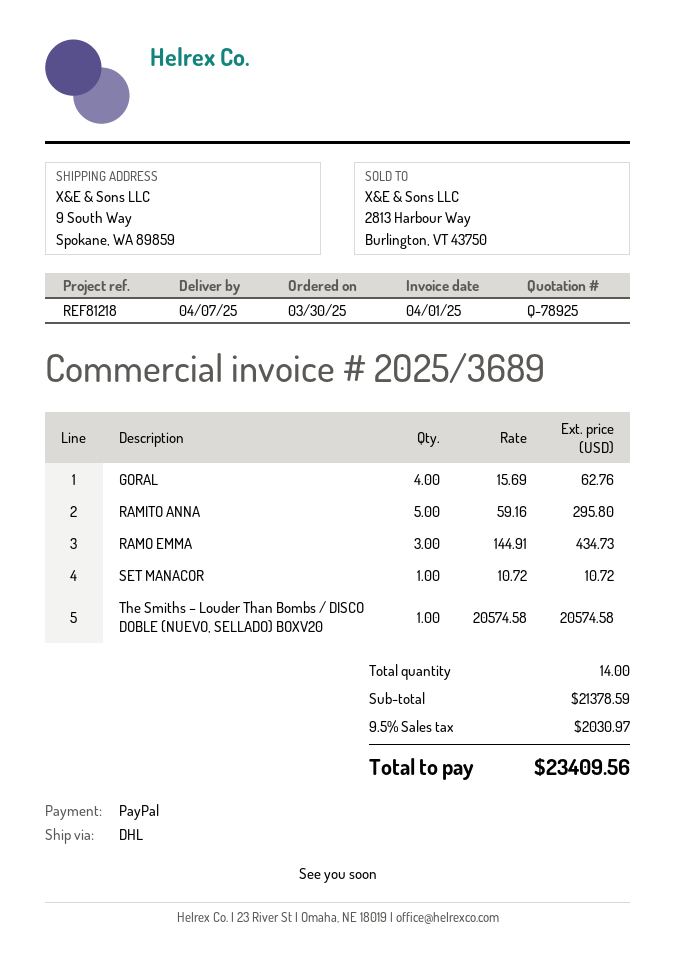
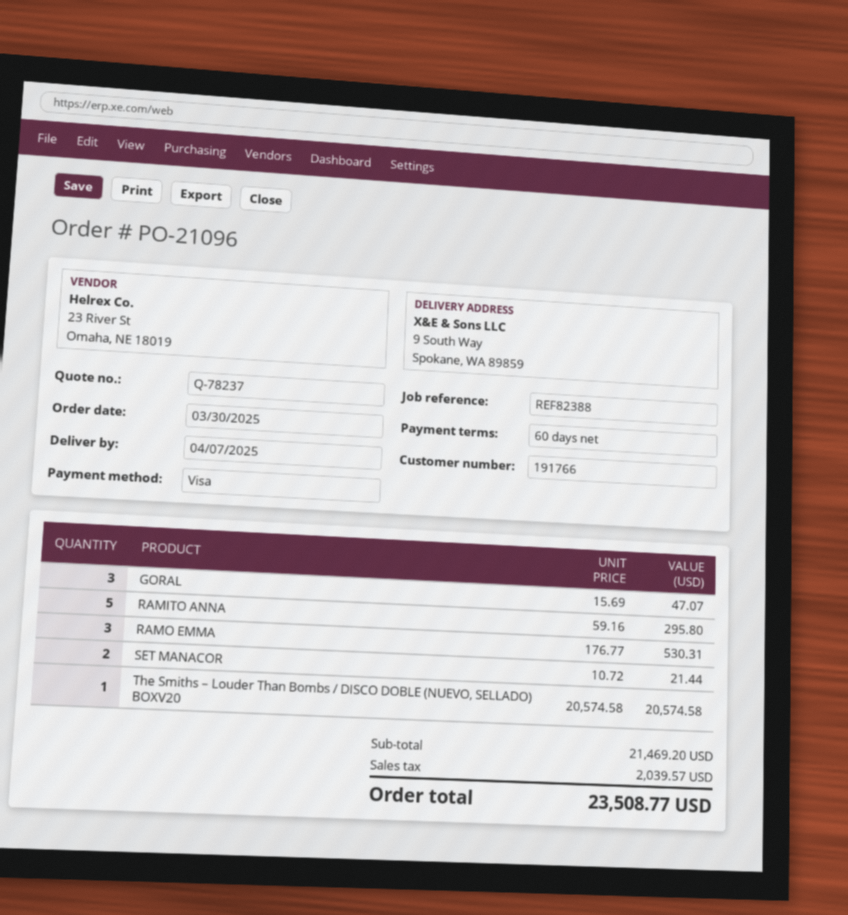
quote number: Q-78925 -> Q-78237
reference: REF81218 -> REF82388
payment method: PayPal -> Visa
GORAL: 4 x 15.69 = 62.76 -> 3 x 15.69 = 47.07
RAMO EMMA: 3 x 144.91 = 434.73 -> 3 x 176.77 = 530.31
SET MANACOR: 1 x 10.72 = 10.72 -> 2 x 10.72 = 21.44
subtotal: 21378.59 -> 21469.20
tax: 2030.97 -> 2039.57
total: 23409.56 -> 23508.77

